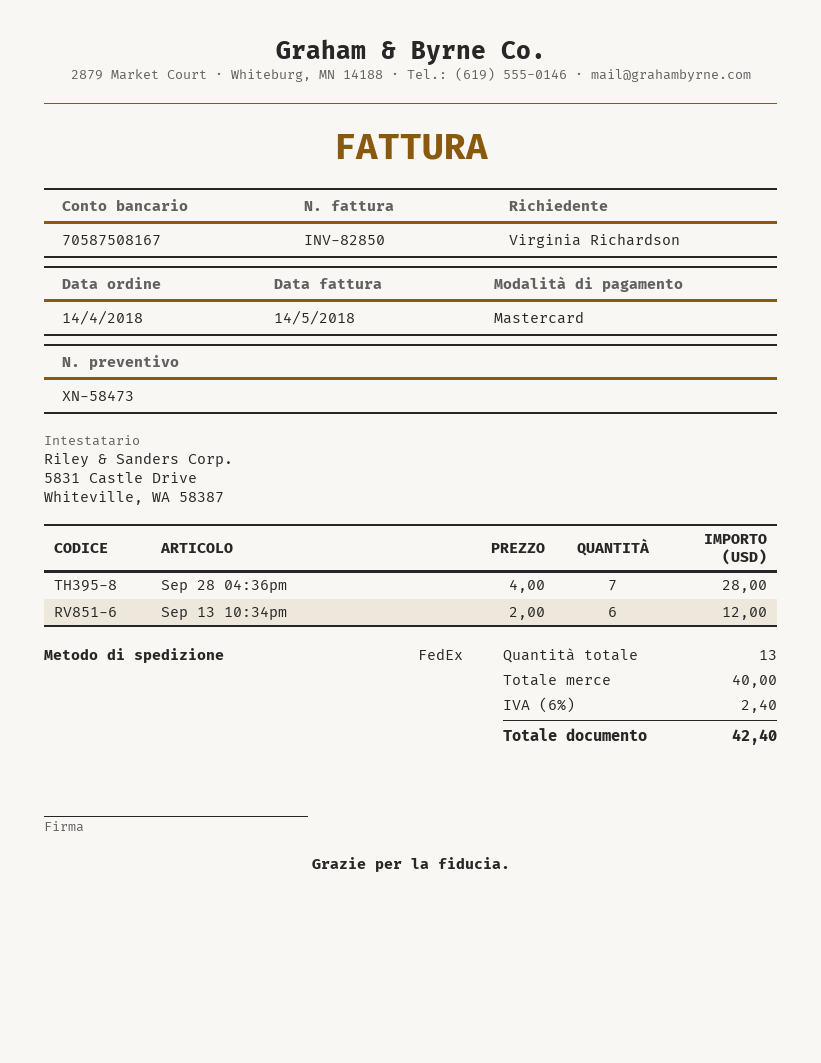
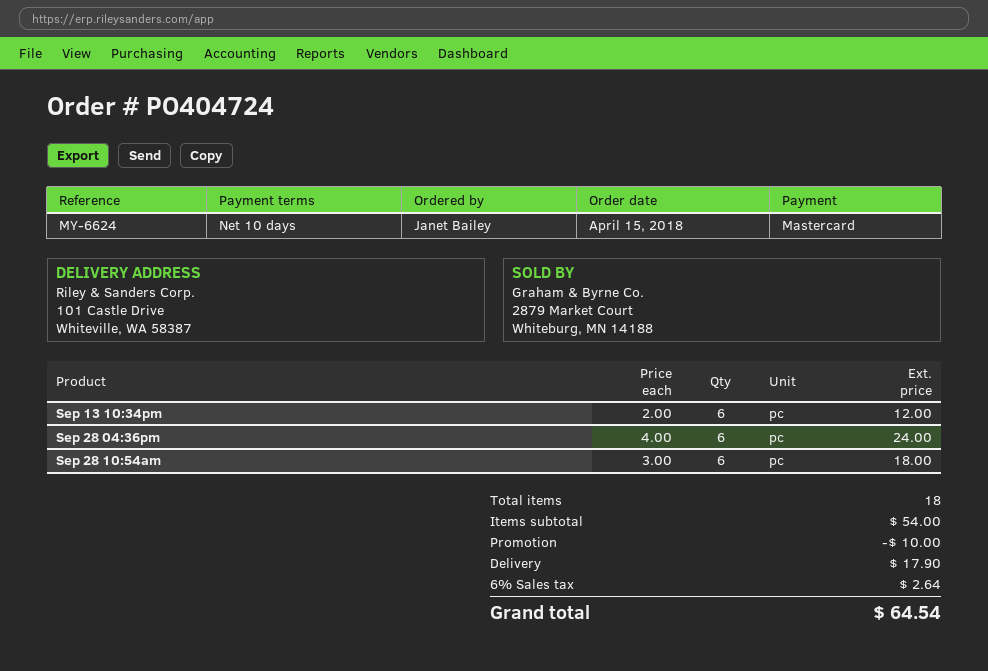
order date: 2018-04-14 -> 2018-04-15
ordered by: Virginia Richardson -> Janet Bailey
Sep 28 04:36pm: 7 x 4.00 = 28.00 -> 6 x 4.00 = 24.00
Sep 28 10:54am: none -> 6 x 3.00 = 18.00
total quantity: 13 -> 18
subtotal: 40.00 -> 54.00
discount: none -> 10.00
shipping: none -> 17.90
tax: 6% = 2.40 -> 6% = 2.64
total: 42.40 -> 64.54

